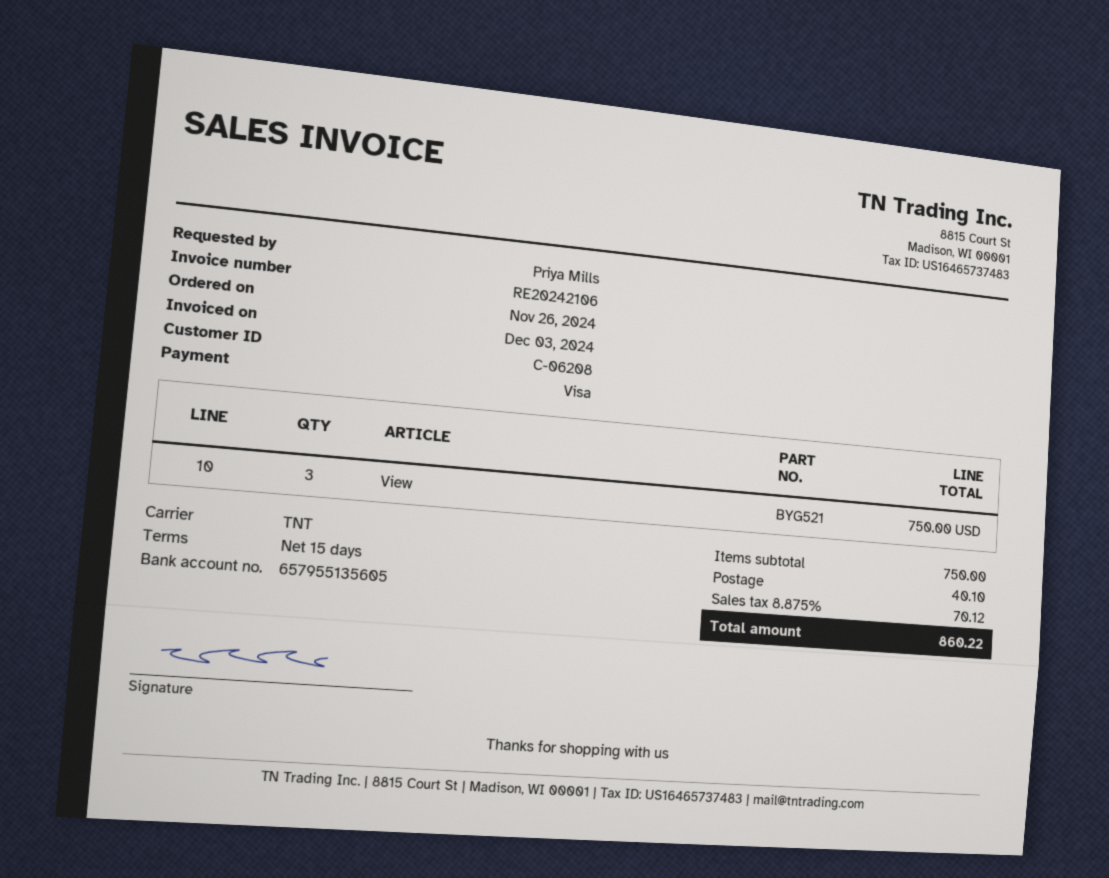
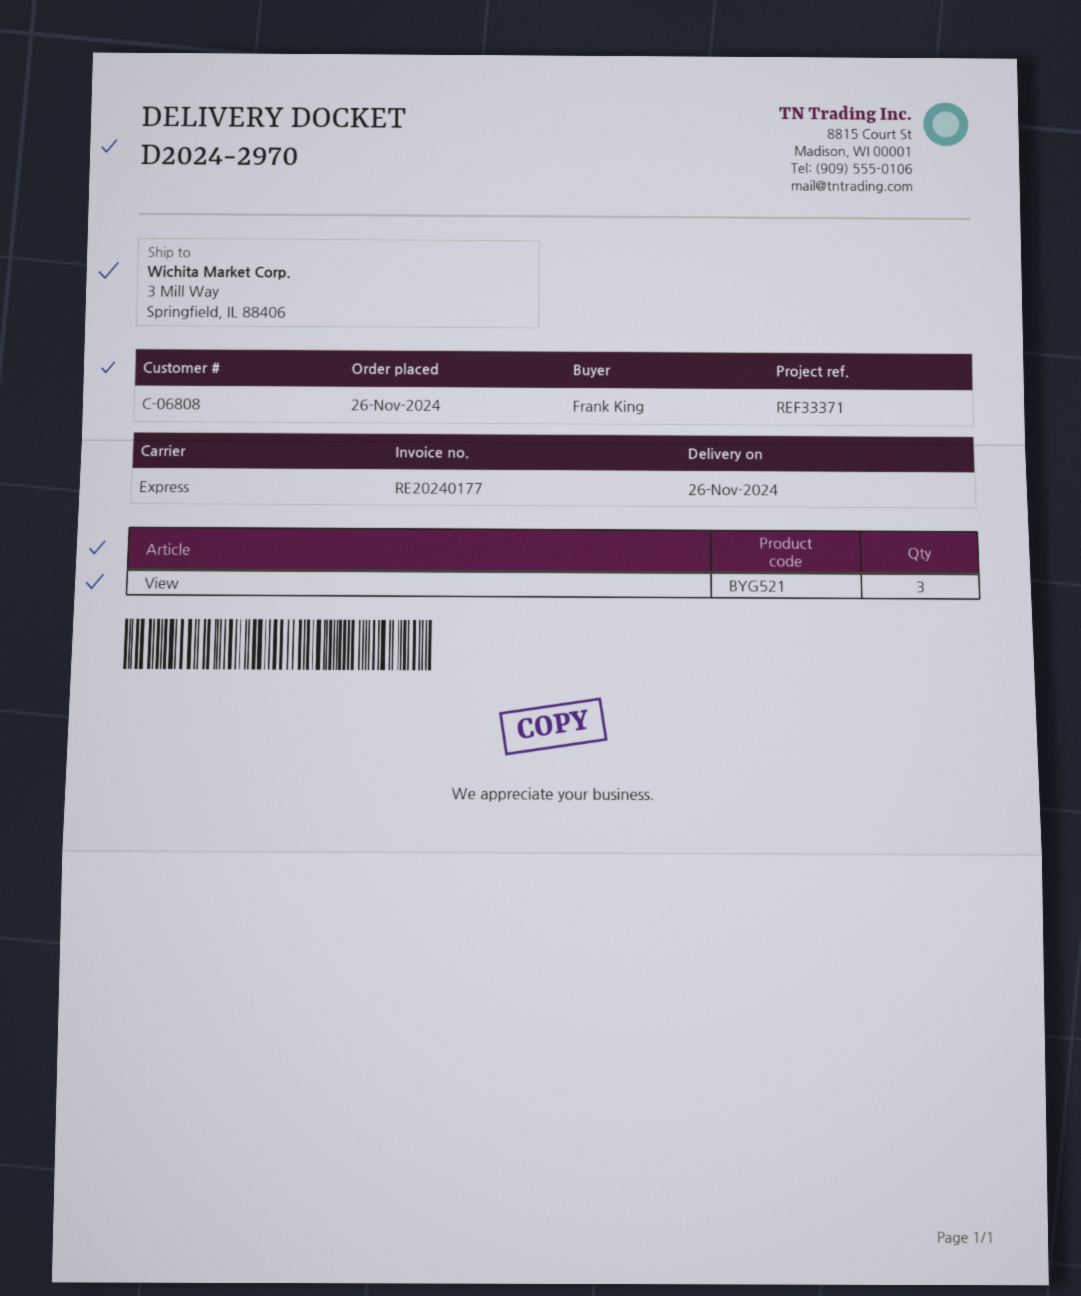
invoice number: RE20242106 -> RE20240177
customer number: C-06208 -> C-06808
ordered by: Priya Mills -> Frank King
shipping method: TNT -> express

